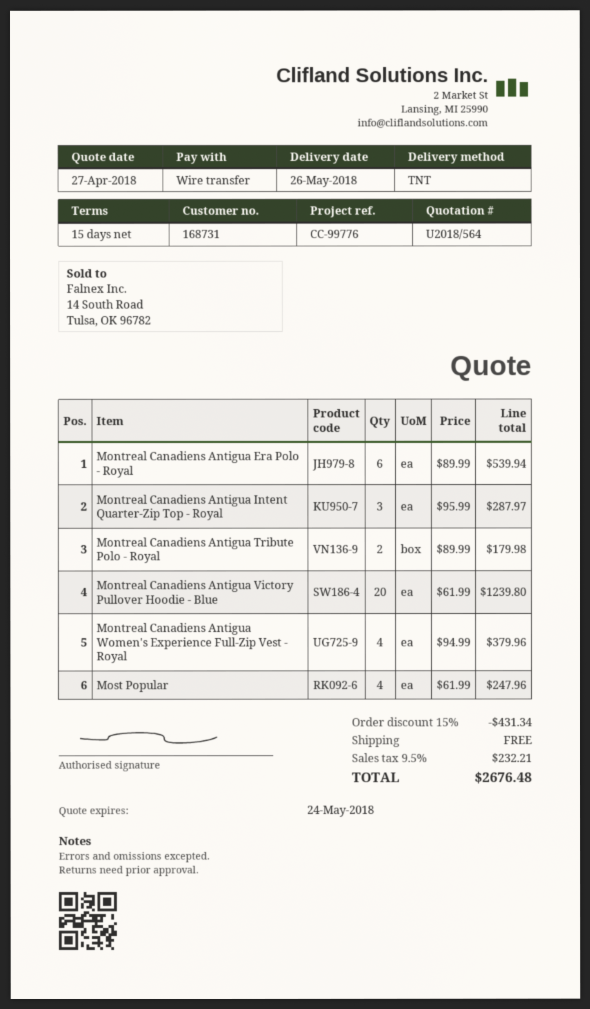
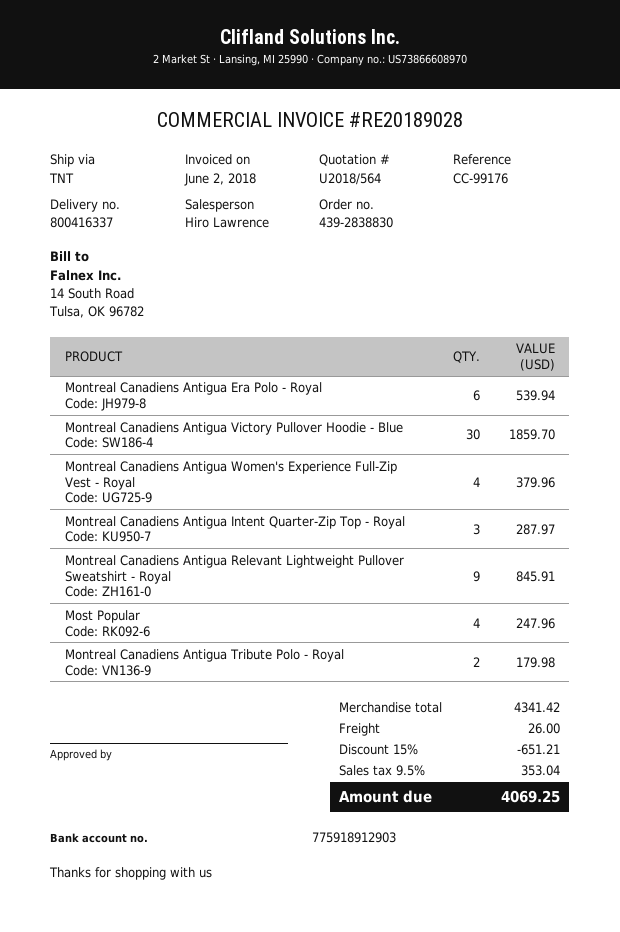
reference: CC-99776 -> CC-99176
Montreal Canadiens Antigua Victory Pullover Hoodie - Blue: 20 for 1239.80 -> 30 for 1859.70
Montreal Canadiens Antigua Relevant Lightweight Pullover Sweatshirt - Royal: none -> 9 for 845.91
discount: 15% = 431.34 -> 15% = 651.21
shipping: 0.00 -> 26.00
tax: 9.5% = 232.21 -> 9.5% = 353.04
total: 2676.48 -> 4069.25

